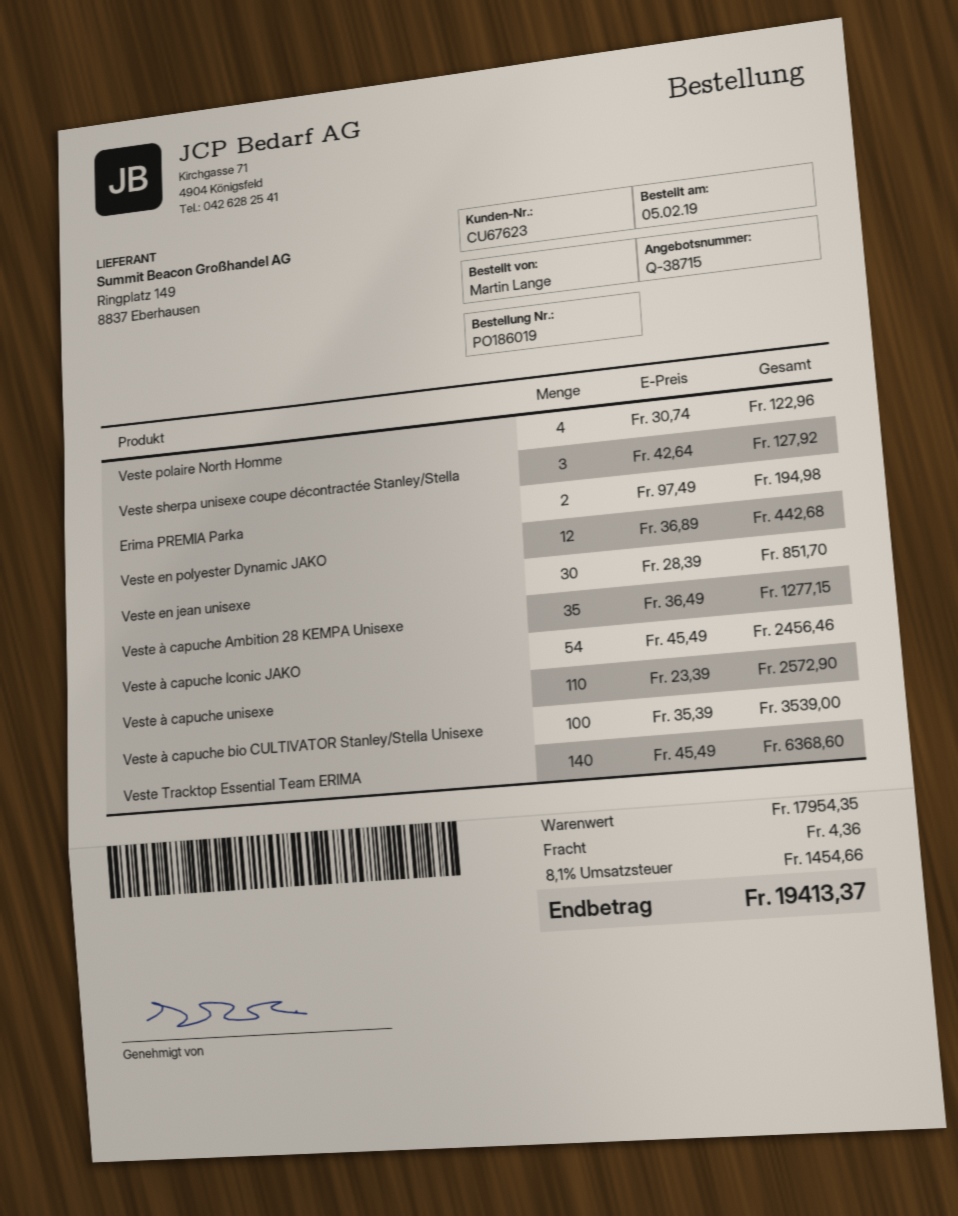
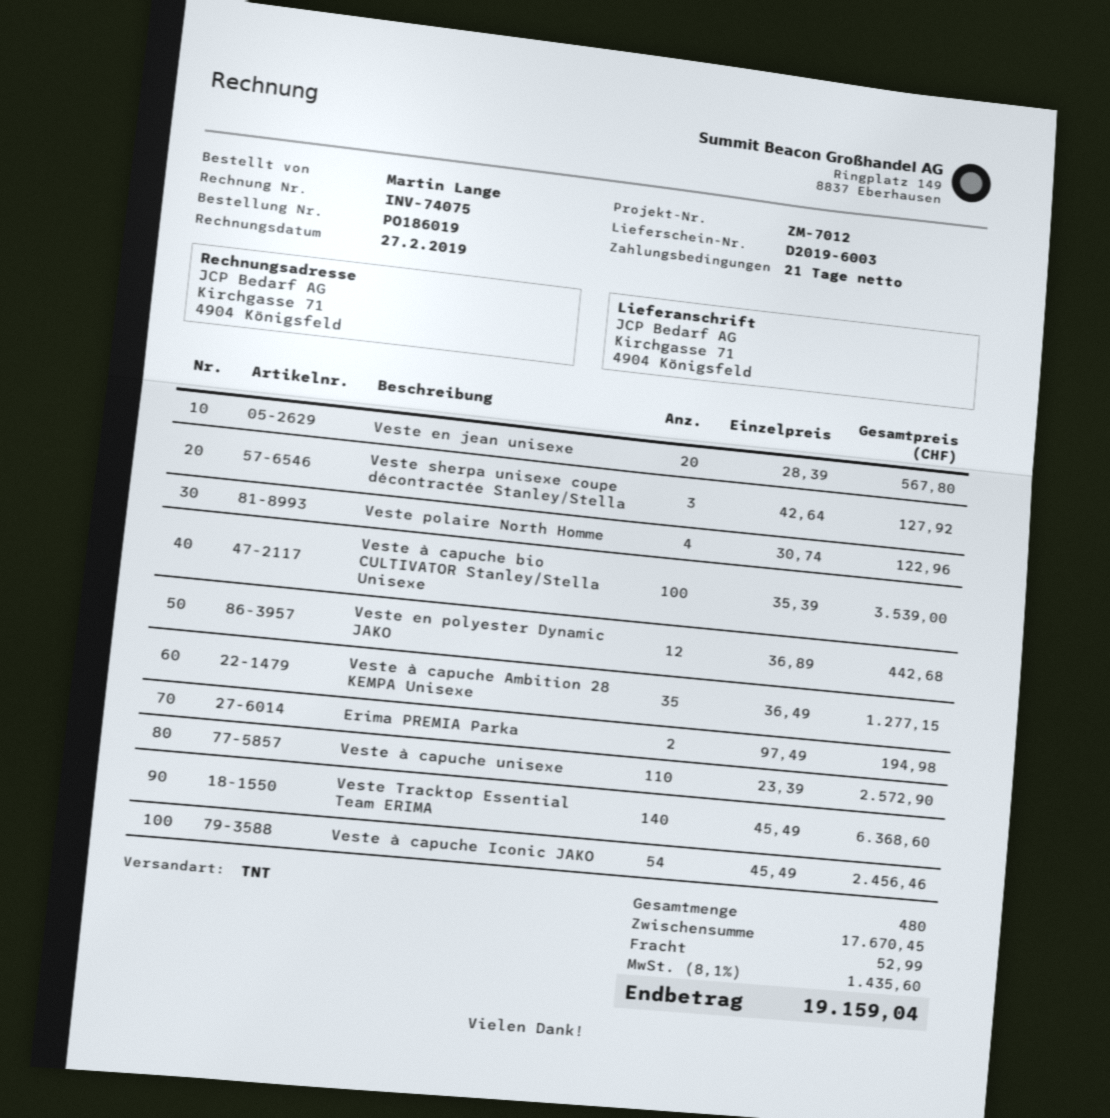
Veste en jean unisexe: 30 x 28.39 = 851.70 -> 20 x 28.39 = 567.80
subtotal: 17954.35 -> 17670.45
shipping: 4.36 -> 52.99
tax: 8.1% = 1454.66 -> 8.1% = 1435.60
total: 19413.37 -> 19159.04

